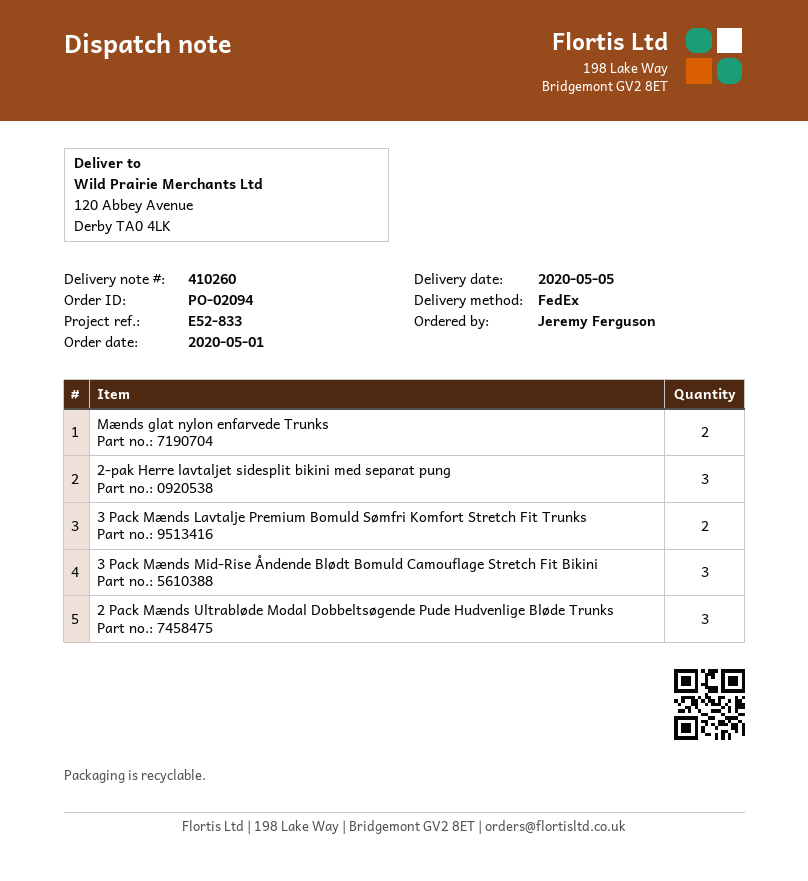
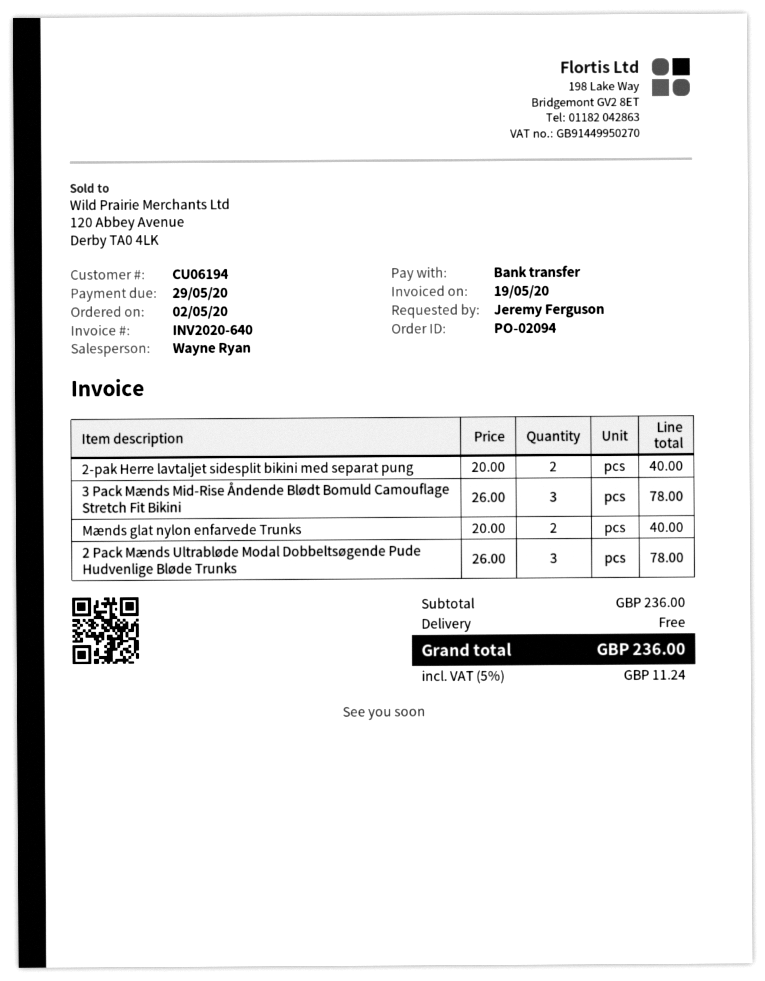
order date: 2020-05-01 -> 2020-05-02
2-pak Herre lavtaljet sidesplit bikini med separat pung: 3 -> 2
3 Pack Mænds Lavtalje Premium Bomuld Sømfri Komfort Stretch Fit Trunks: 2 -> none

